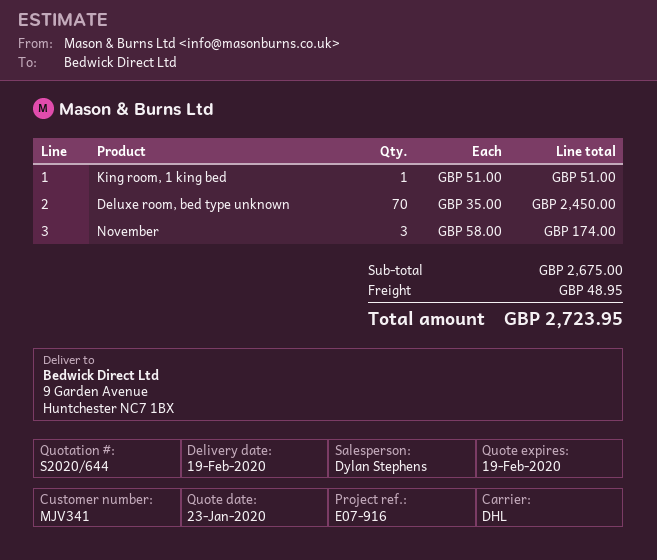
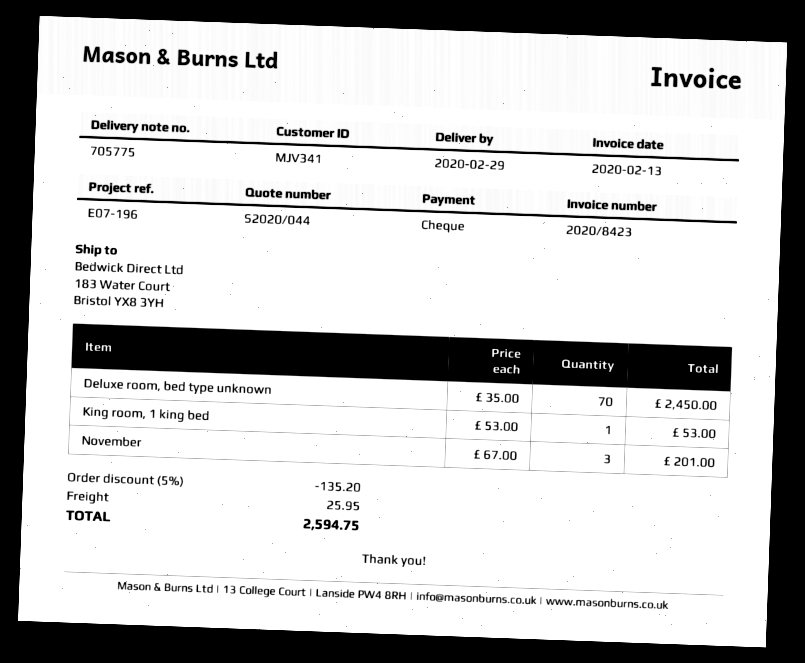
quote number: S2020/644 -> S2020/044
delivery date: 2020-02-19 -> 2020-02-29
reference: E07-916 -> E07-196
ship to: 9 Garden Avenue, Huntchester NC7 1BX -> 183 Water Court, Bristol YX8 3YH
King room, 1 king bed: 1 x 51.00 = 51.00 -> 1 x 53.00 = 53.00
November: 3 x 58.00 = 174.00 -> 3 x 67.00 = 201.00
discount: none -> 5% = 135.20
shipping: 48.95 -> 25.95
total: 2723.95 -> 2594.75

